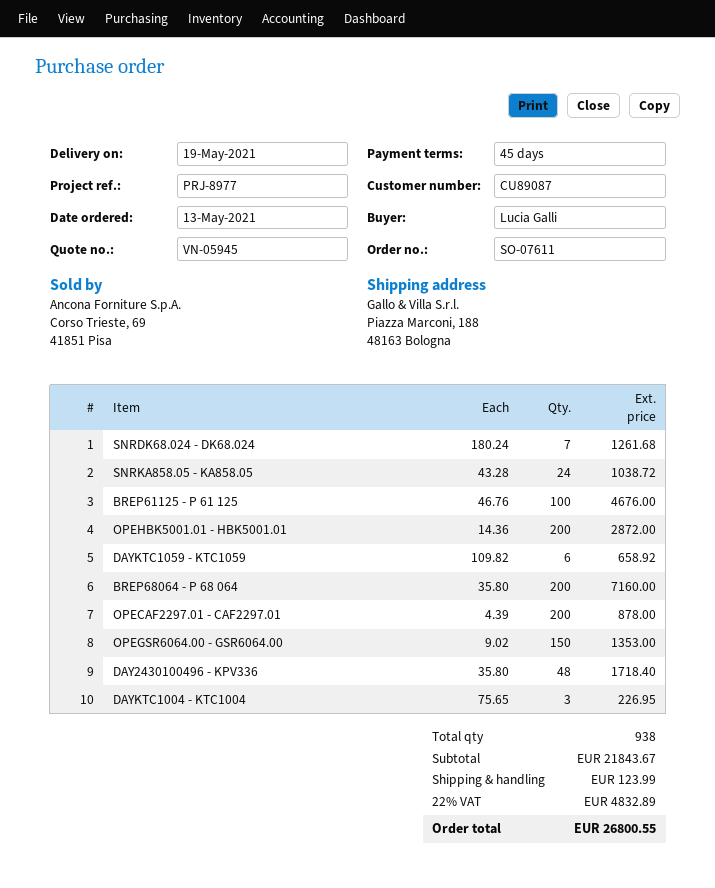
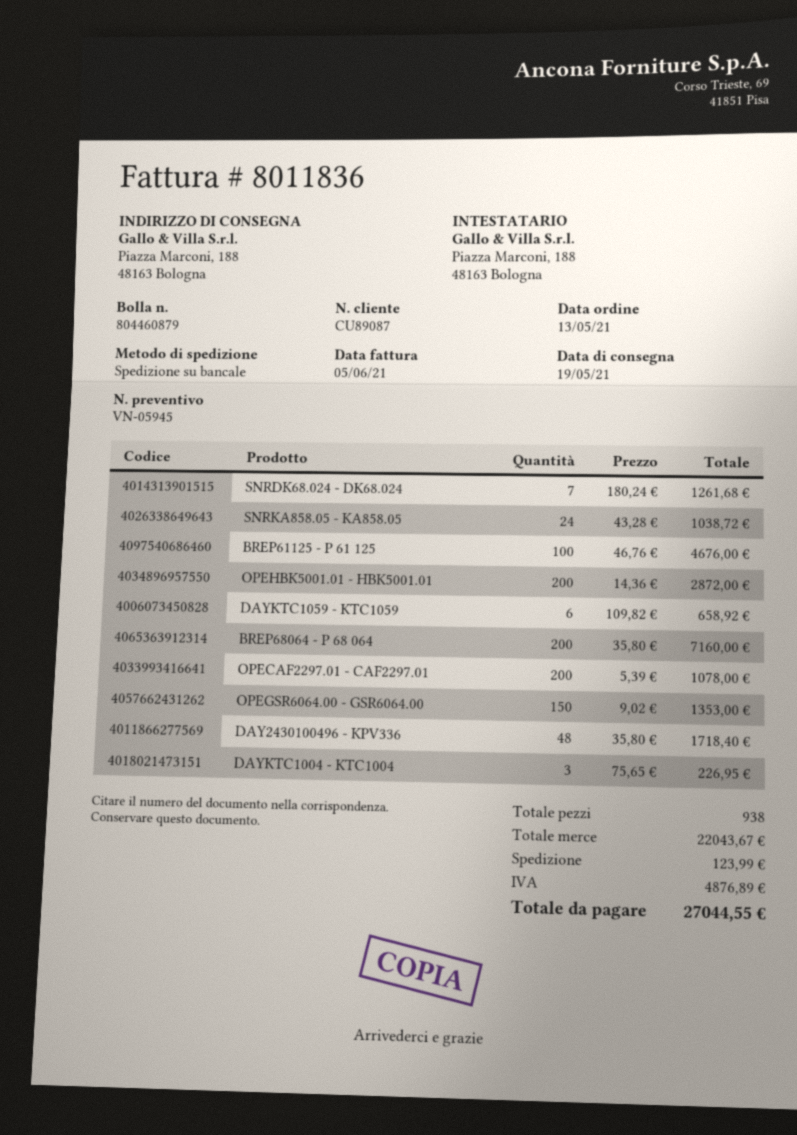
OPECAF2297.01 - CAF2297.01: 200 x 4.39 = 878.00 -> 200 x 5.39 = 1078.00
subtotal: 21843.67 -> 22043.67
tax: 4832.89 -> 4876.89
total: 26800.55 -> 27044.55

